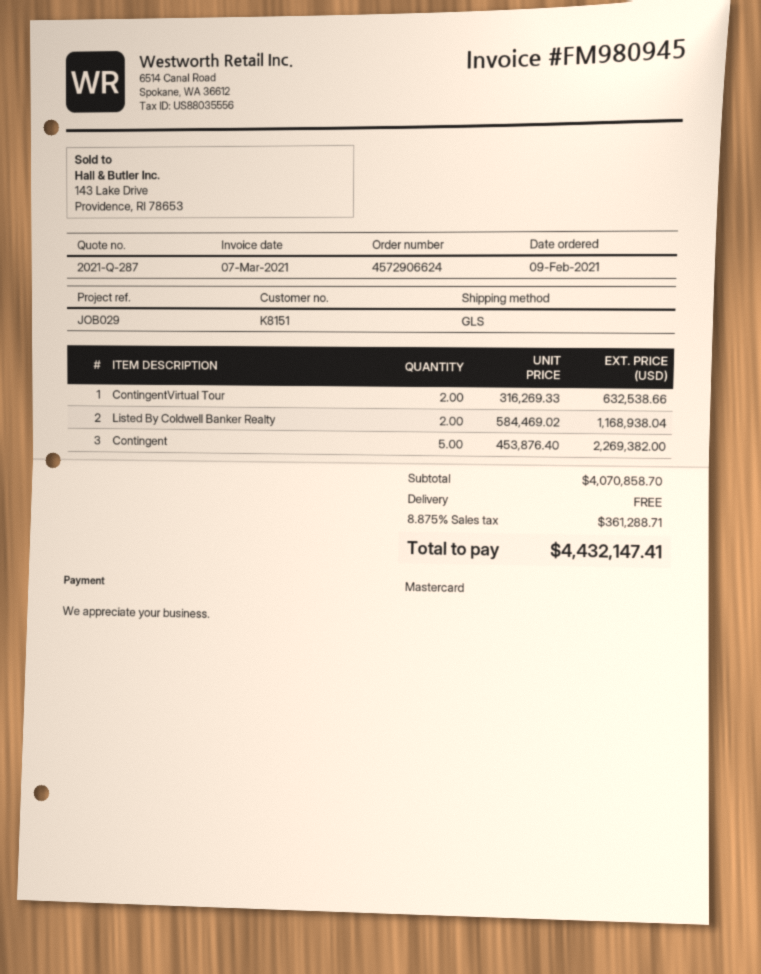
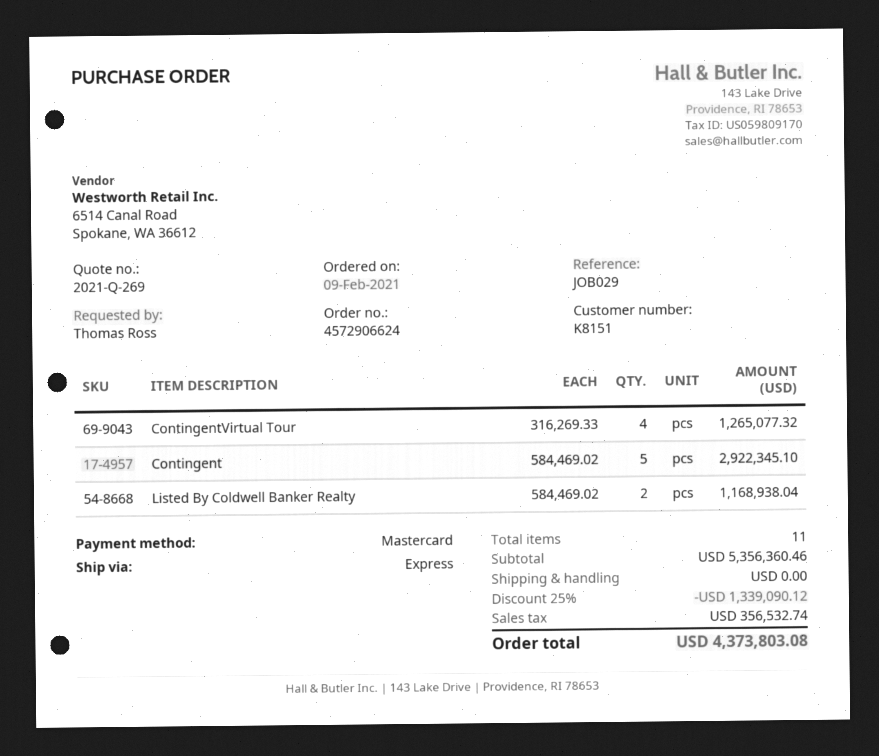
quote number: 2021-Q-287 -> 2021-Q-269
shipping method: GLS -> express
ContingentVirtual Tour: 2 x 316269.33 = 632538.66 -> 4 x 316269.33 = 1265077.32
Contingent: 5 x 453876.40 = 2269382.00 -> 5 x 584469.02 = 2922345.10
subtotal: 4070858.70 -> 5356360.46
discount: none -> 25% = 1339090.12
tax: 361288.71 -> 356532.74
total: 4432147.41 -> 4373803.08

